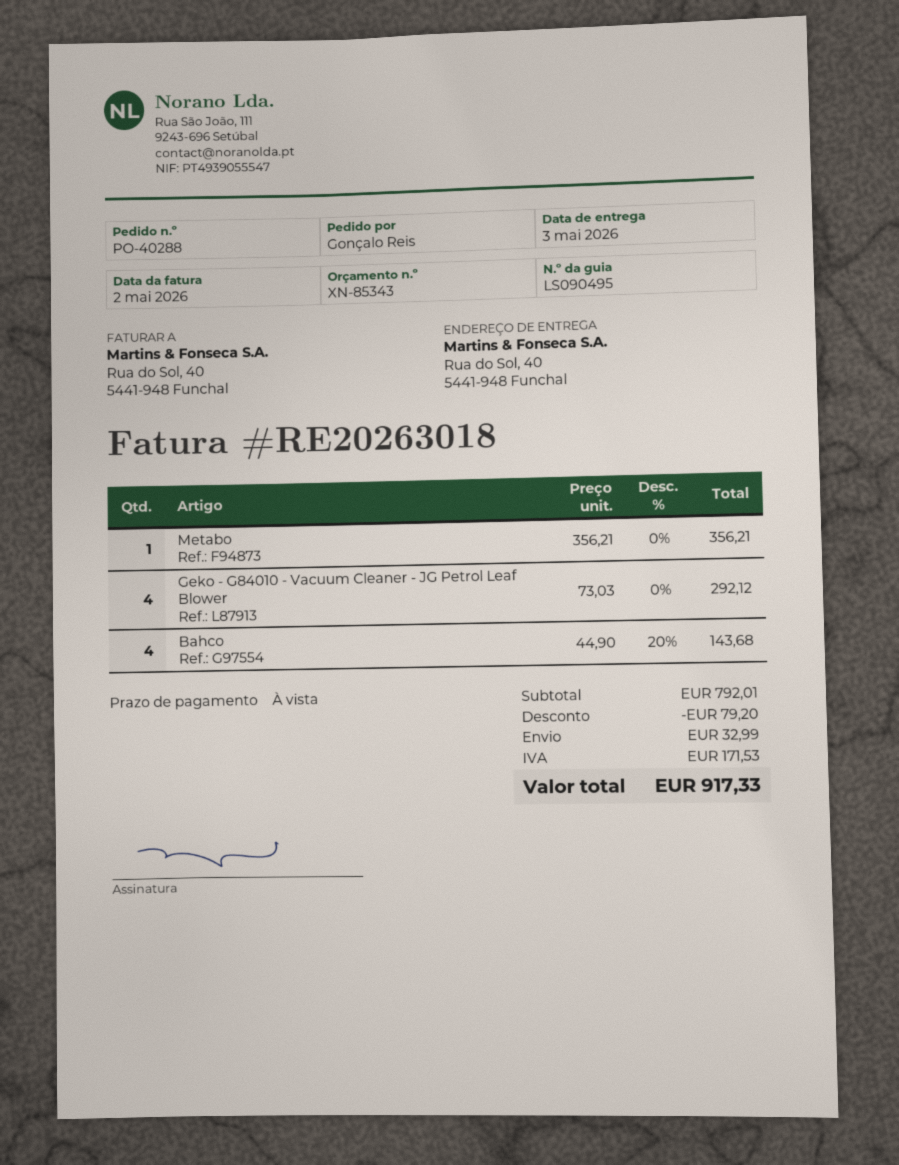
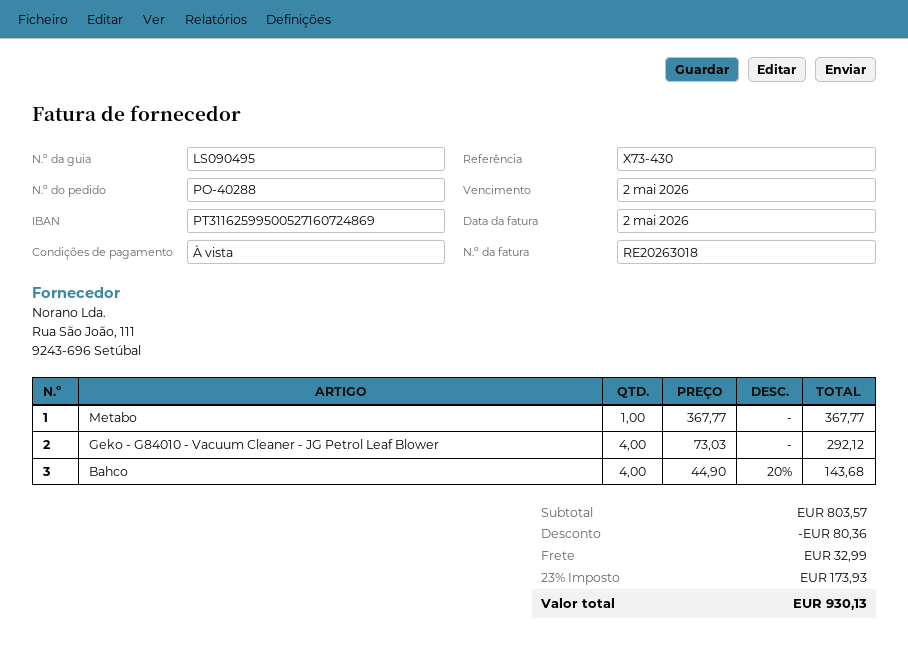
Metabo: 1 x 356.21 = 356.21 -> 1 x 367.77 = 367.77
subtotal: 792.01 -> 803.57
discount: 79.20 -> 80.36
tax: 171.53 -> 173.93
total: 917.33 -> 930.13

